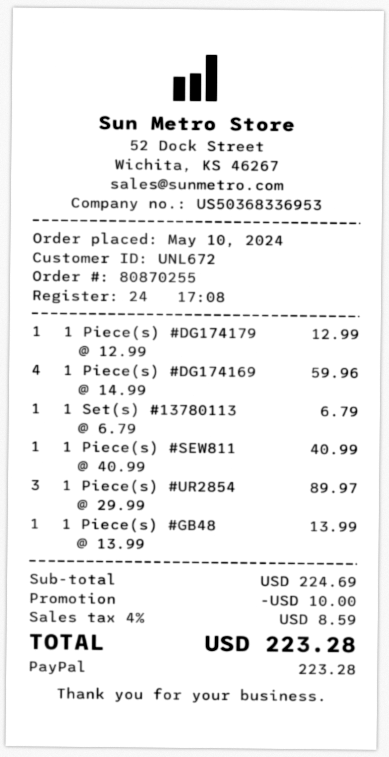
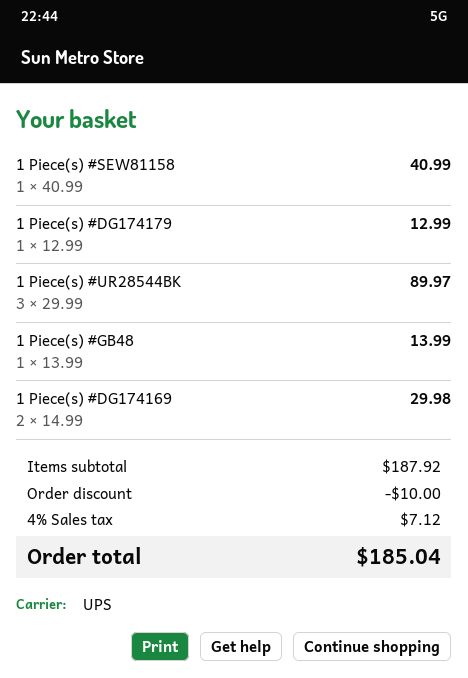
1 Piece(s) #DG174169: 4 x 14.99 = 59.96 -> 2 x 14.99 = 29.98
1 Set(s) #13780113: 1 x 6.79 = 6.79 -> none
subtotal: 224.69 -> 187.92
tax: 4% = 8.59 -> 4% = 7.12
total: 223.28 -> 185.04

